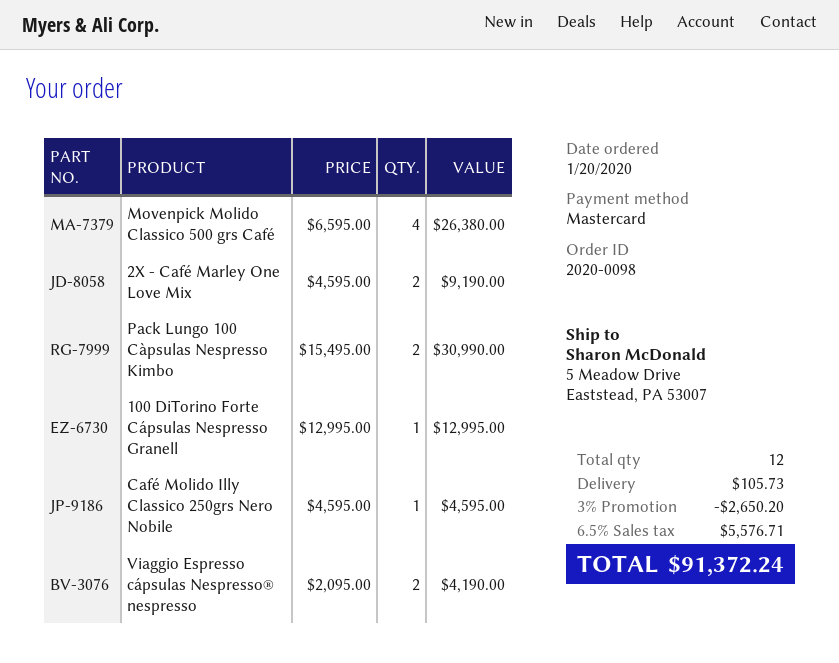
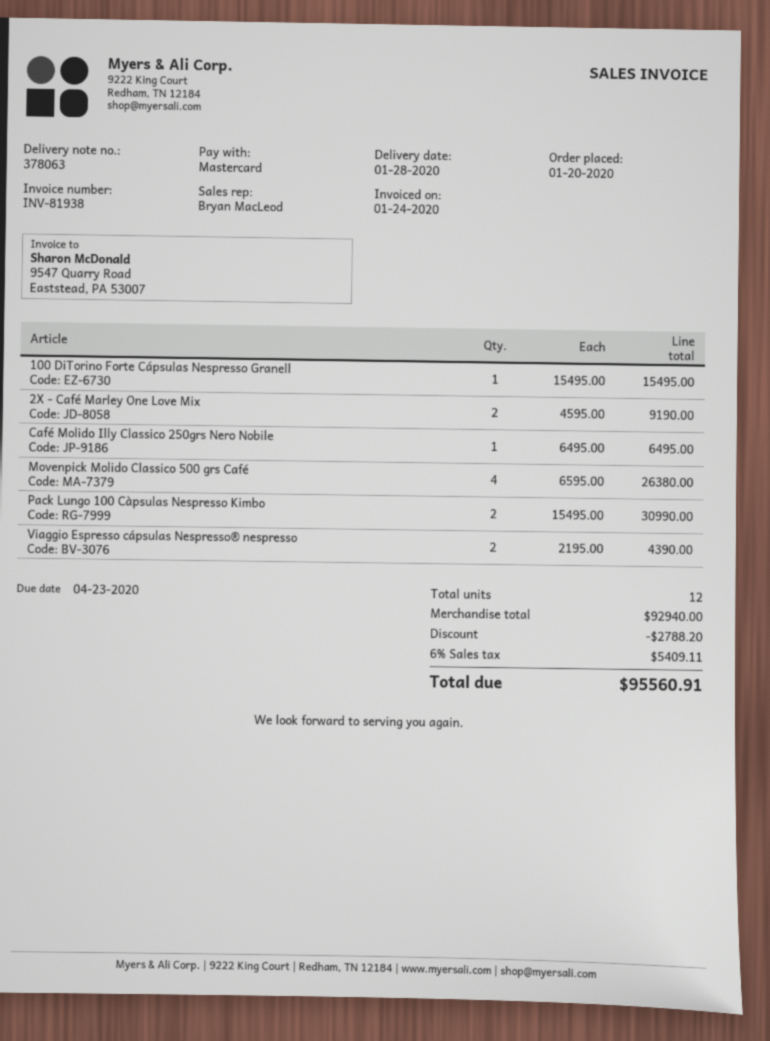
100 DiTorino Forte Cápsulas Nespresso Granell: 1 x 12995.00 = 12995.00 -> 1 x 15495.00 = 15495.00
Café Molido Illy Classico 250grs Nero Nobile: 1 x 4595.00 = 4595.00 -> 1 x 6495.00 = 6495.00
Viaggio Espresso cápsulas Nespresso® nespresso: 2 x 2095.00 = 4190.00 -> 2 x 2195.00 = 4390.00
discount: 2650.20 -> 2788.20
shipping: 105.73 -> none
tax: 6.5% = 5576.71 -> 6% = 5409.11
total: 91372.24 -> 95560.91

